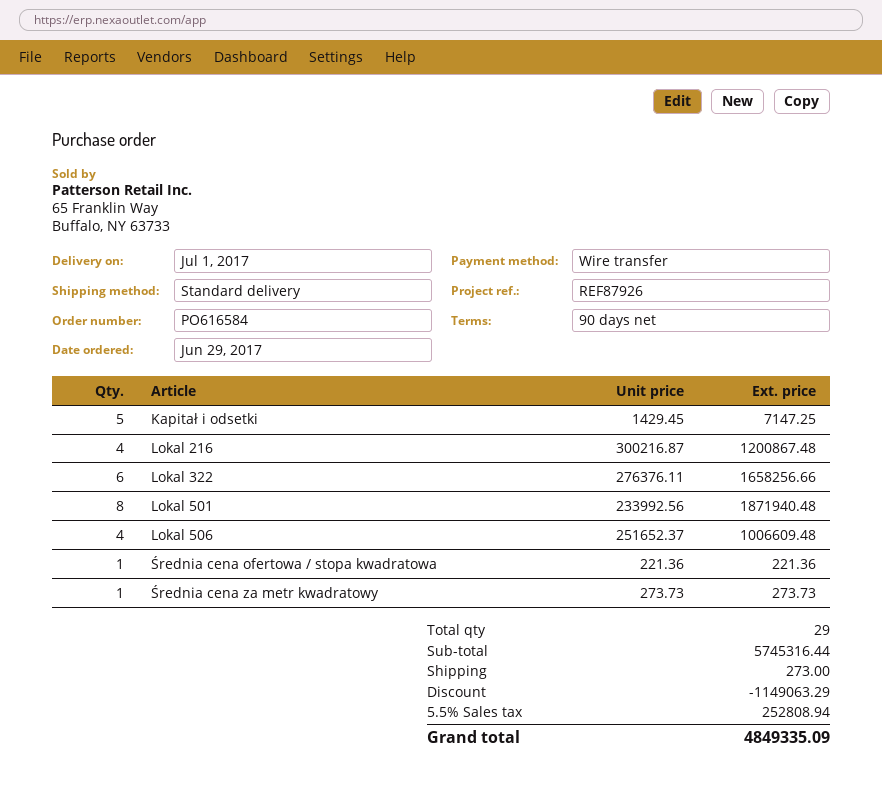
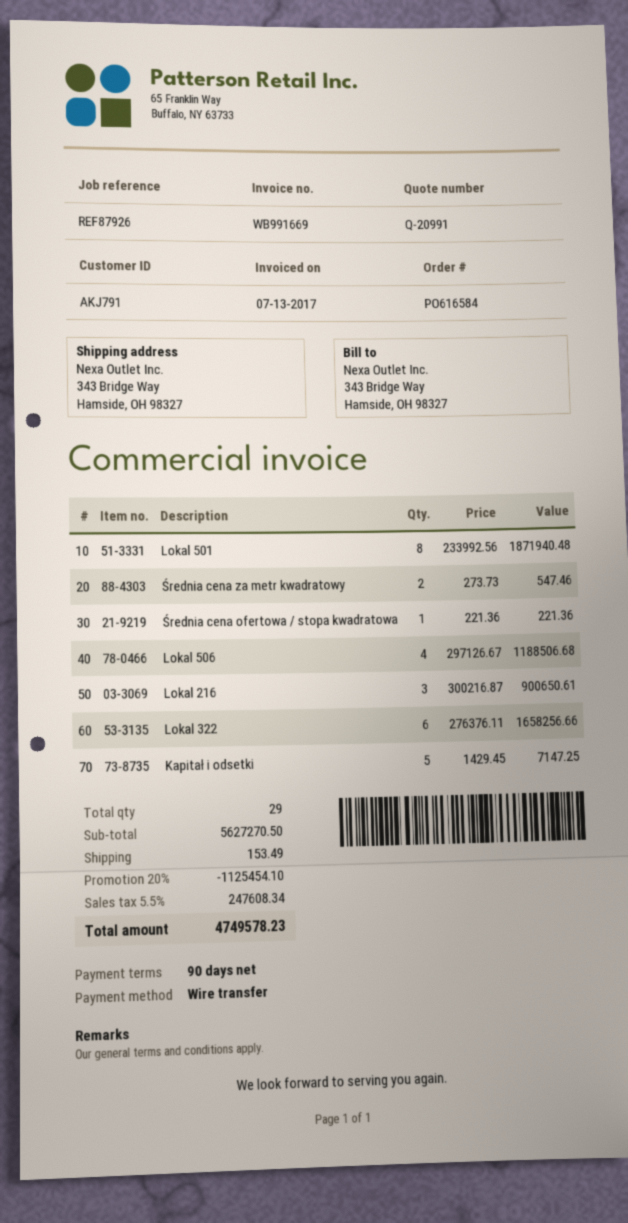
Lokal 216: 4 x 300216.87 = 1200867.48 -> 3 x 300216.87 = 900650.61
Lokal 506: 4 x 251652.37 = 1006609.48 -> 4 x 297126.67 = 1188506.68
Średnia cena za metr kwadratowy: 1 x 273.73 = 273.73 -> 2 x 273.73 = 547.46
subtotal: 5745316.44 -> 5627270.50
discount: 1149063.29 -> 1125454.10
shipping: 273.00 -> 153.49
tax: 5.5% = 252808.94 -> 5.5% = 247608.34
total: 4849335.09 -> 4749578.23

